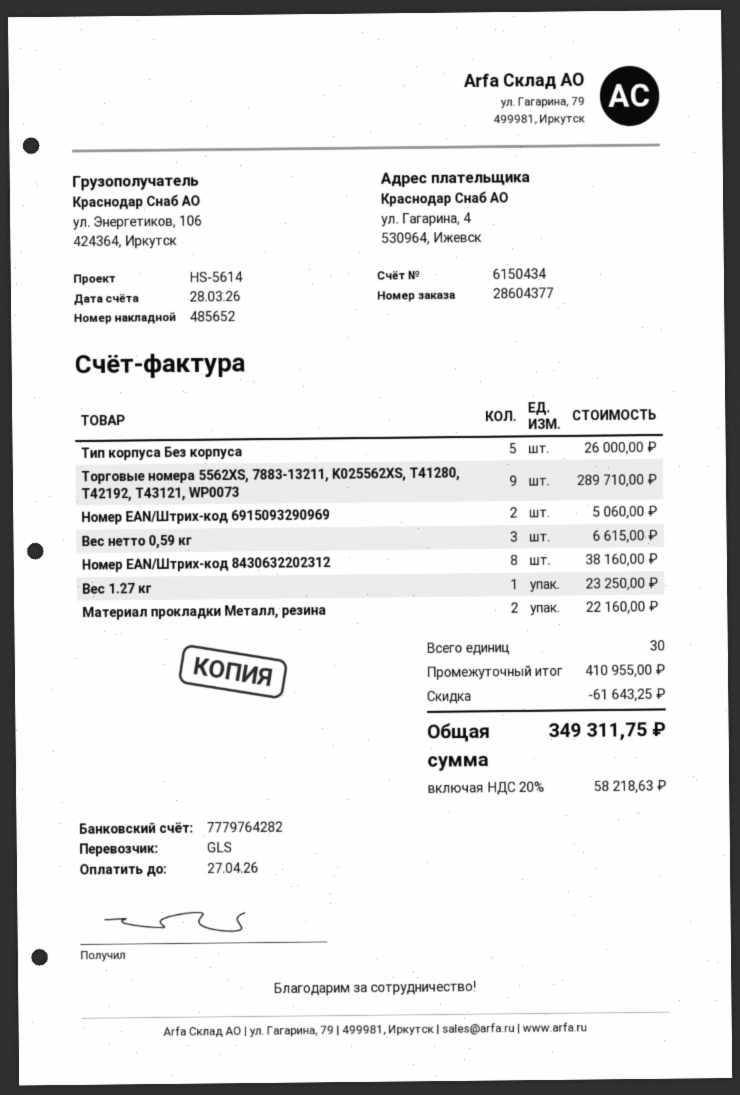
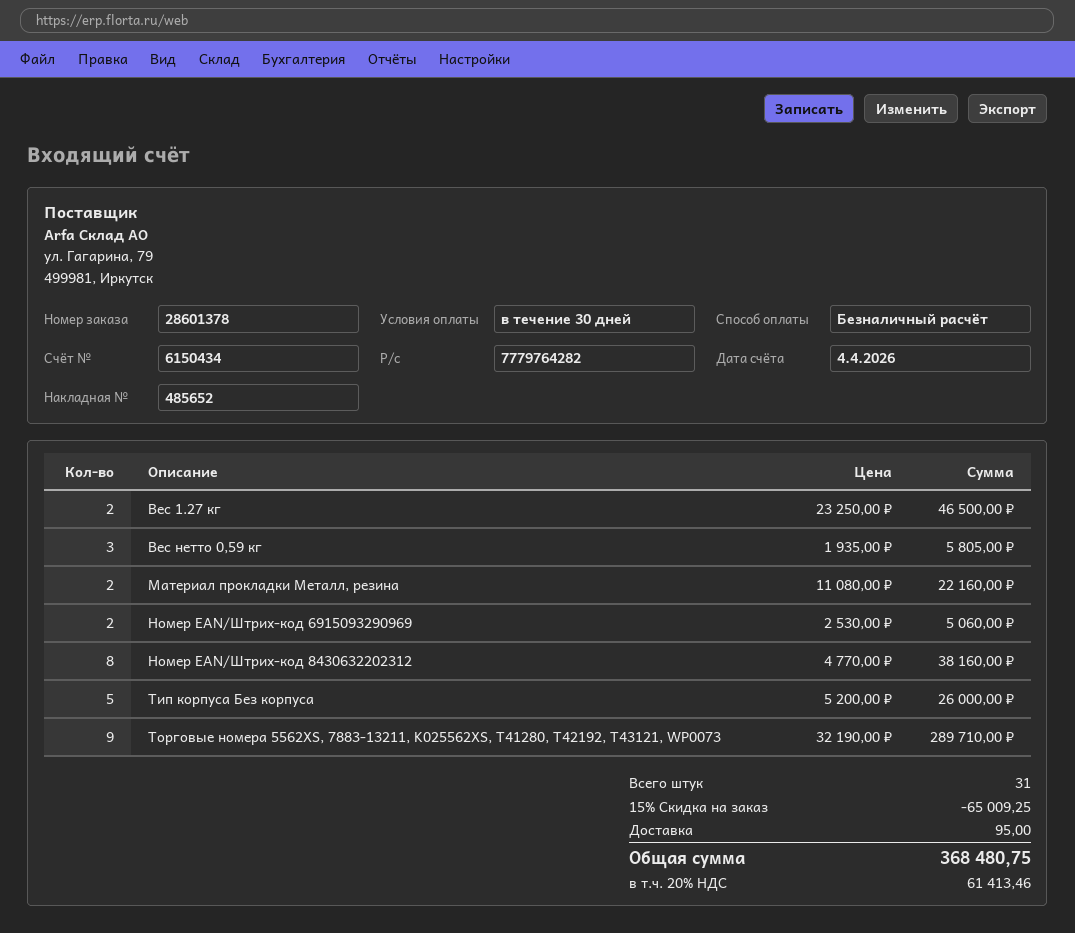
order number: 28604377 -> 28601378
invoice date: 2026-03-28 -> 2026-04-04
Вес нетто 0,59 кг: 3 for 6615.00 -> 3 for 5805.00
Вес 1.27 кг: 1 for 23250.00 -> 2 for 46500.00
total quantity: 30 -> 31
discount: 61643.25 -> 65009.25
shipping: none -> 95.00
tax: 20% = 58218.63 -> 20% = 61413.46
total: 349311.75 -> 368480.75

